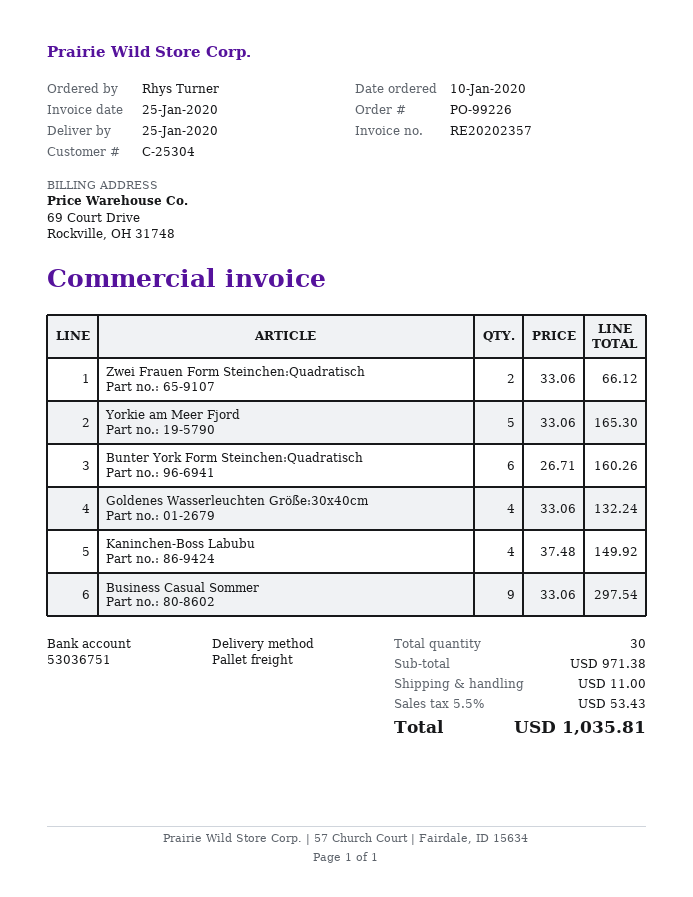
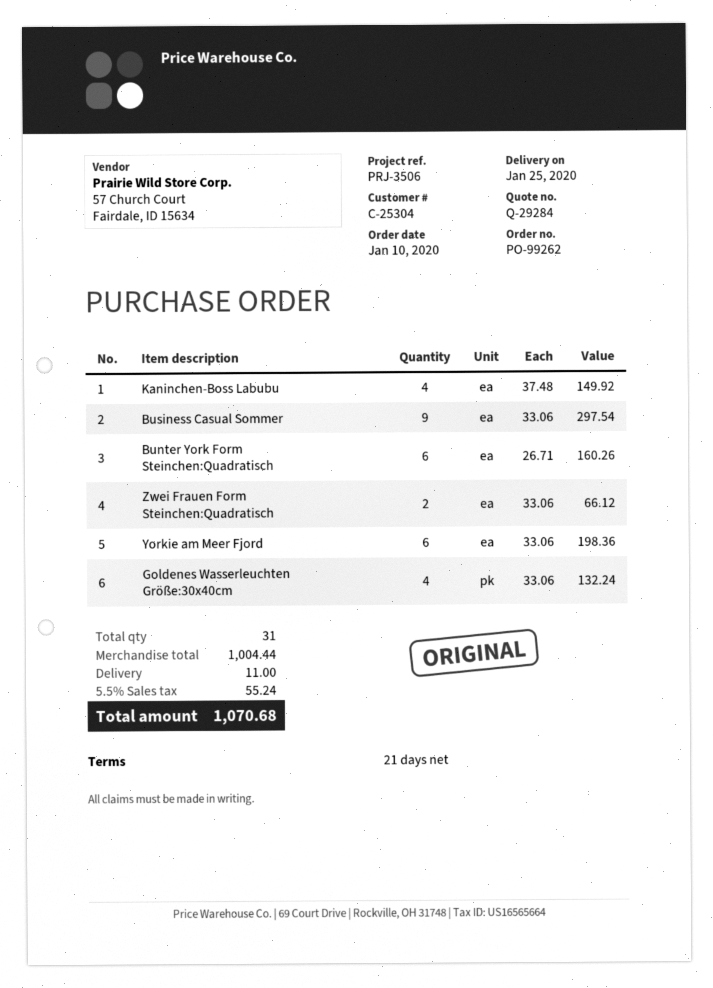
order number: PO-99226 -> PO-99262
Yorkie am Meer Fjord: 5 x 33.06 = 165.30 -> 6 x 33.06 = 198.36
total quantity: 30 -> 31
subtotal: 971.38 -> 1004.44
tax: 5.5% = 53.43 -> 5.5% = 55.24
total: 1035.81 -> 1070.68

